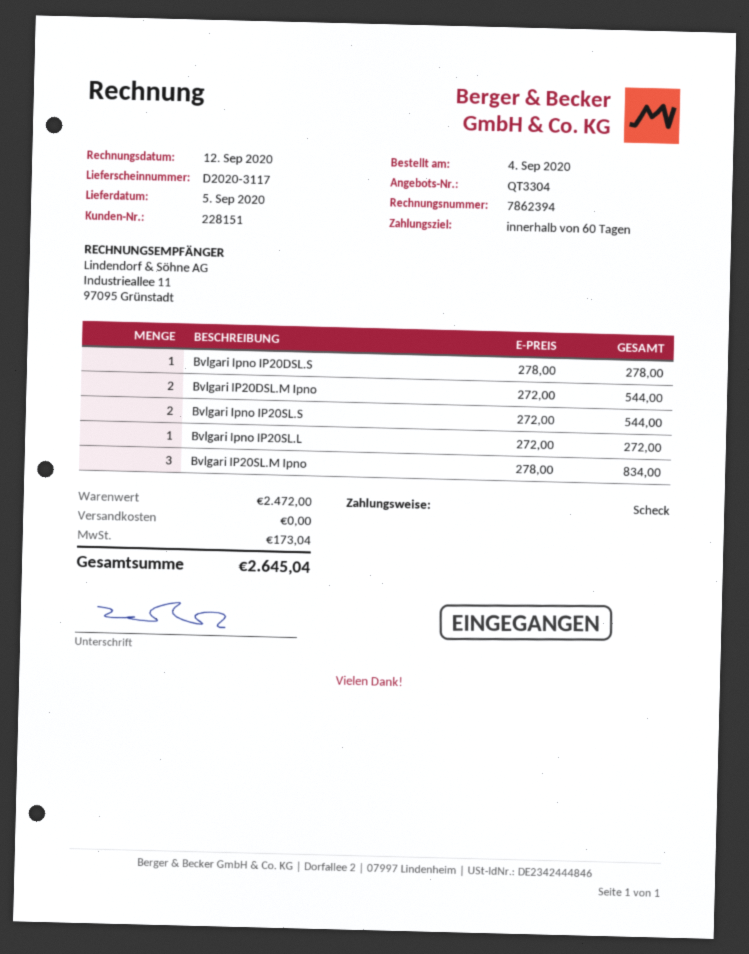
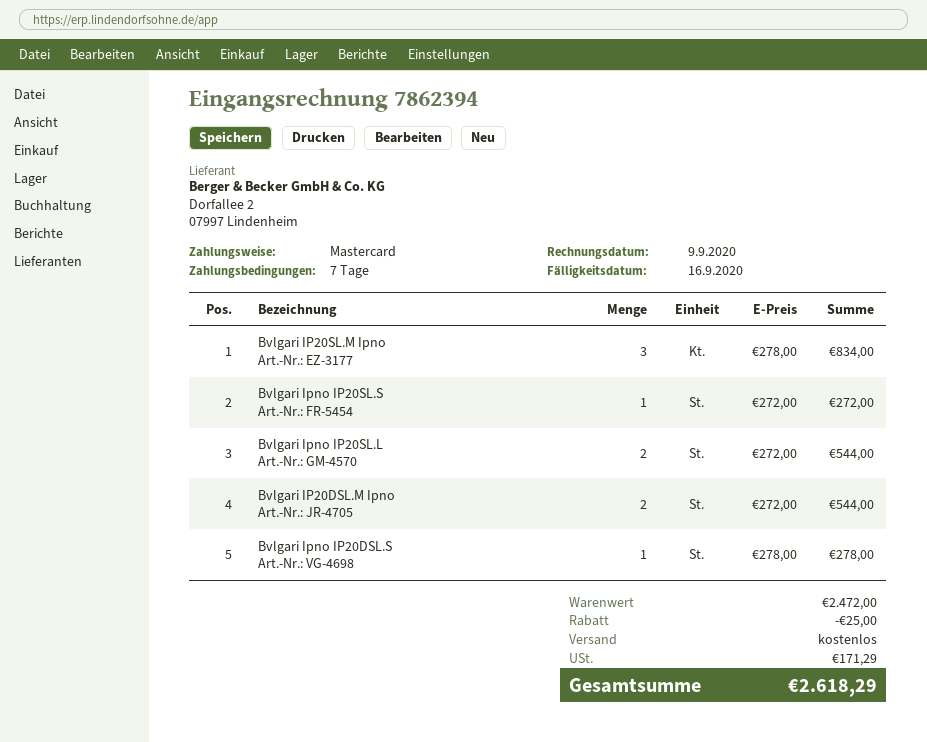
invoice date: 2020-09-12 -> 2020-09-09
payment terms: 60 days -> 7 days
payment method: cheque -> Mastercard
Bvlgari Ipno IP20SL.S: 2 x 272.00 = 544.00 -> 1 x 272.00 = 272.00
Bvlgari Ipno IP20SL.L: 1 x 272.00 = 272.00 -> 2 x 272.00 = 544.00
discount: none -> 25.00
tax: 173.04 -> 171.29
total: 2645.04 -> 2618.29

